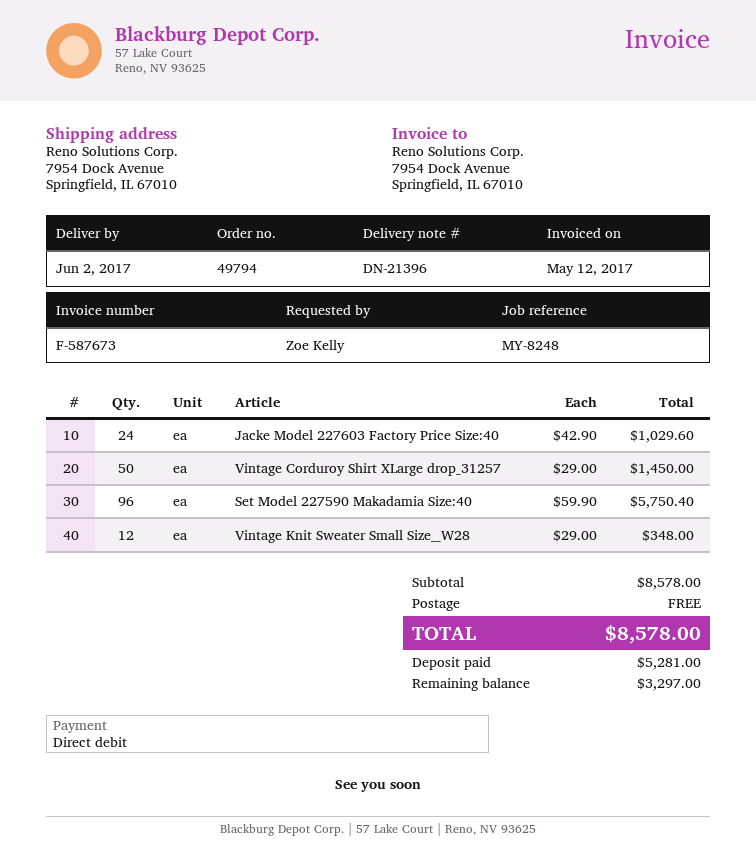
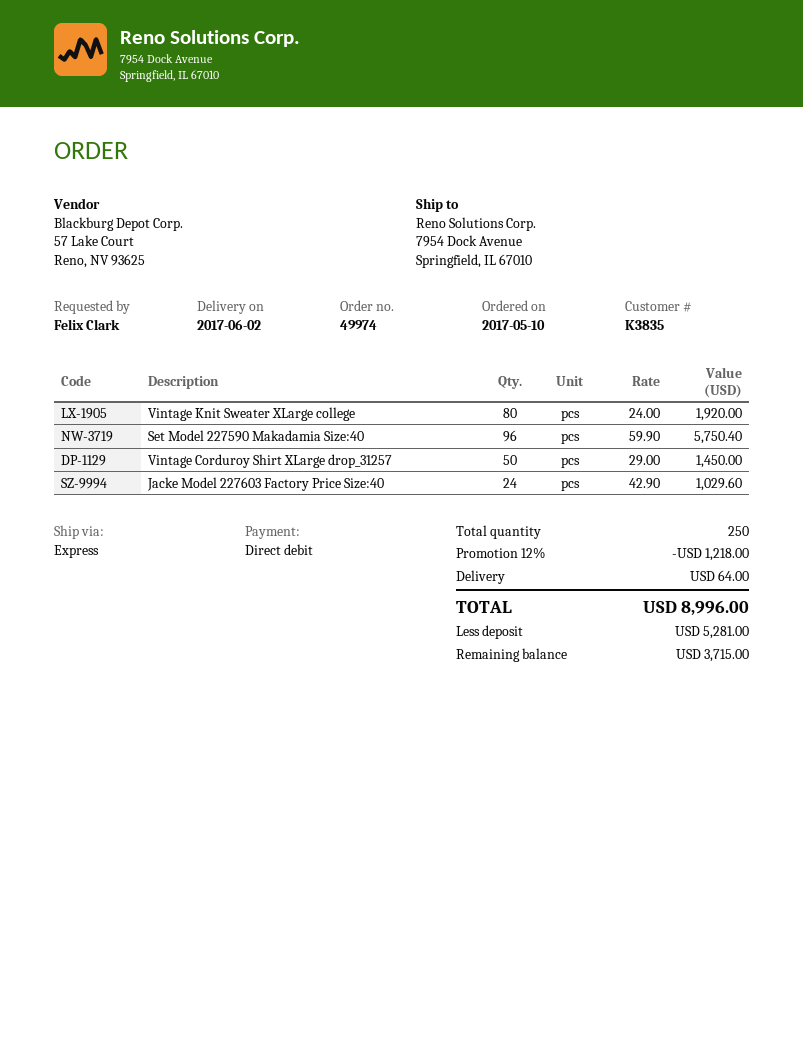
order number: 49794 -> 49974
ordered by: Zoe Kelly -> Felix Clark
Vintage Knit Sweater Small Size__W28: 12 x 29.00 = 348.00 -> none
Vintage Knit Sweater XLarge college: none -> 80 x 24.00 = 1920.00
discount: none -> 12% = 1218.00
shipping: 0.00 -> 64.00
total: 8578.00 -> 8996.00
balance: 3297.00 -> 3715.00

